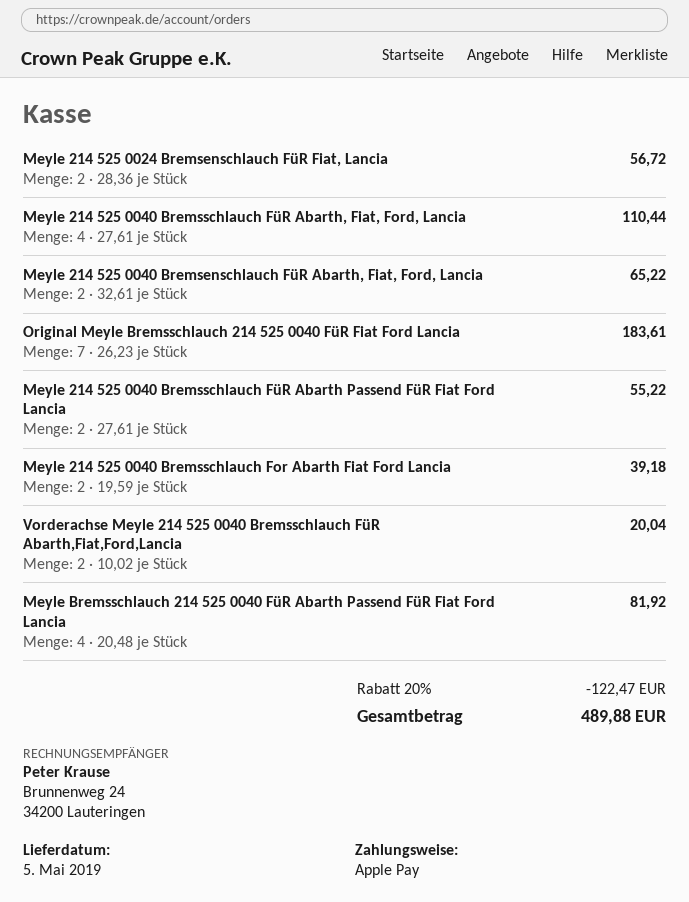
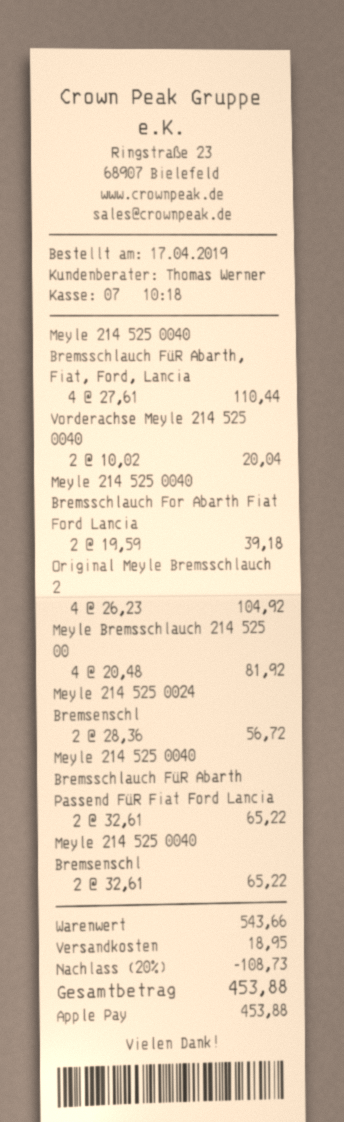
Original Meyle Bremsschlauch 214 525 0040 FüR Fiat Ford Lancia: 7 x 26.23 = 183.61 -> 4 x 26.23 = 104.92
Meyle 214 525 0040 Bremsschlauch FüR Abarth Passend FüR Fiat Ford Lancia: 2 x 27.61 = 55.22 -> 2 x 32.61 = 65.22
discount: 20% = 122.47 -> 20% = 108.73
shipping: none -> 18.95
total: 489.88 -> 453.88

